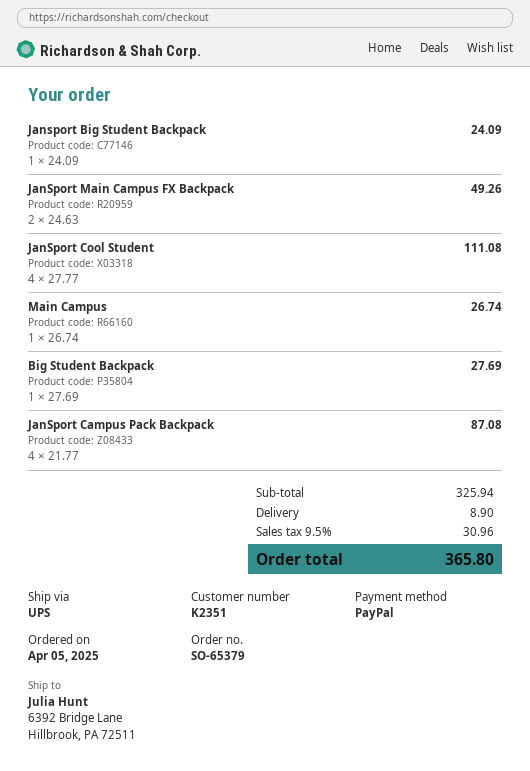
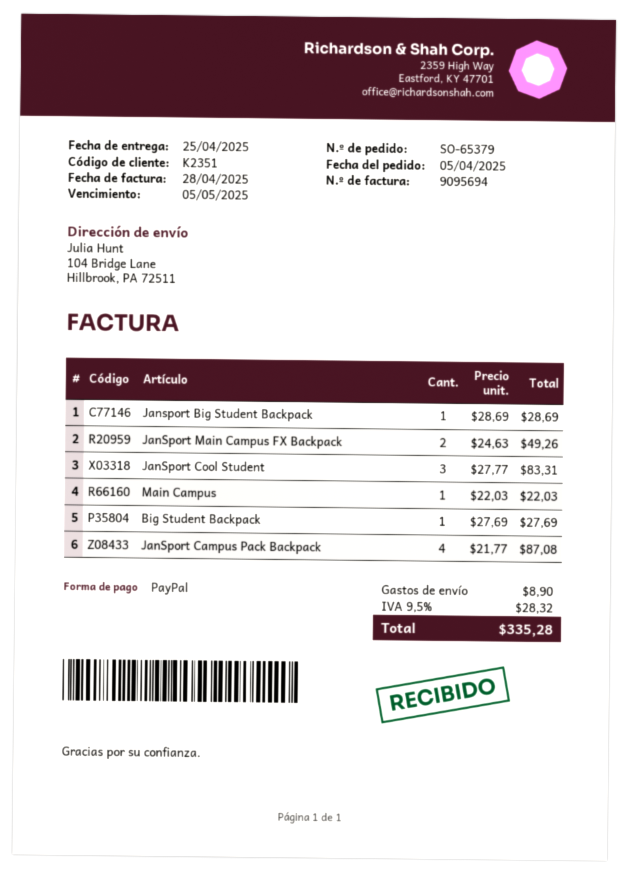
ship to: 6392 Bridge Lane, Hillbrook, PA 72511 -> 104 Bridge Lane, Hillbrook, PA 72511
Jansport Big Student Backpack: 1 x 24.09 = 24.09 -> 1 x 28.69 = 28.69
JanSport Cool Student: 4 x 27.77 = 111.08 -> 3 x 27.77 = 83.31
Main Campus: 1 x 26.74 = 26.74 -> 1 x 22.03 = 22.03
tax: 9.5% = 30.96 -> 9.5% = 28.32
total: 365.80 -> 335.28

